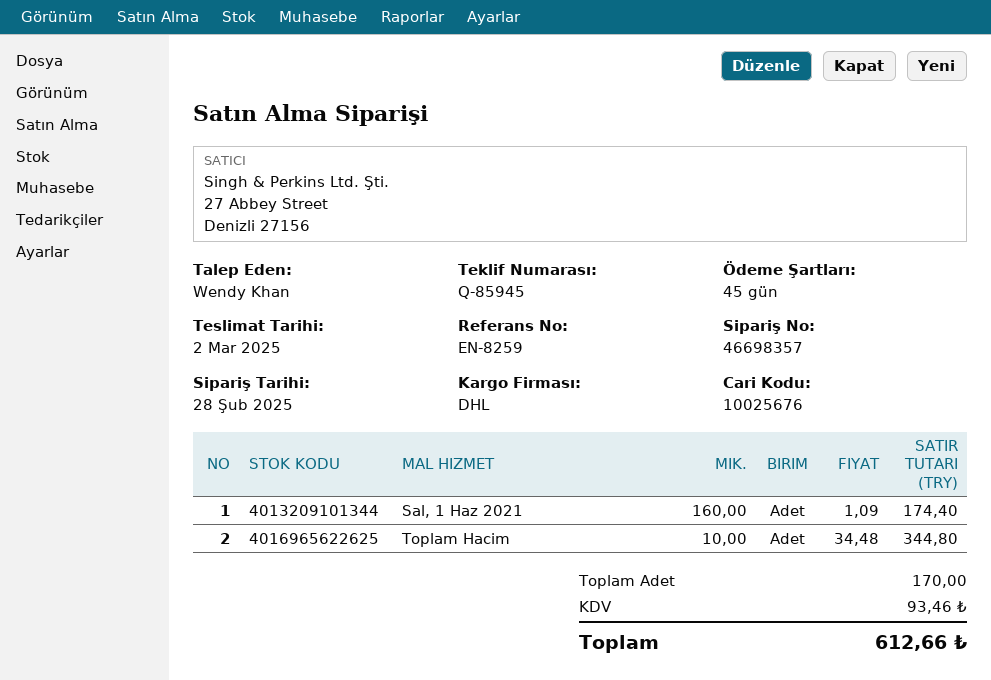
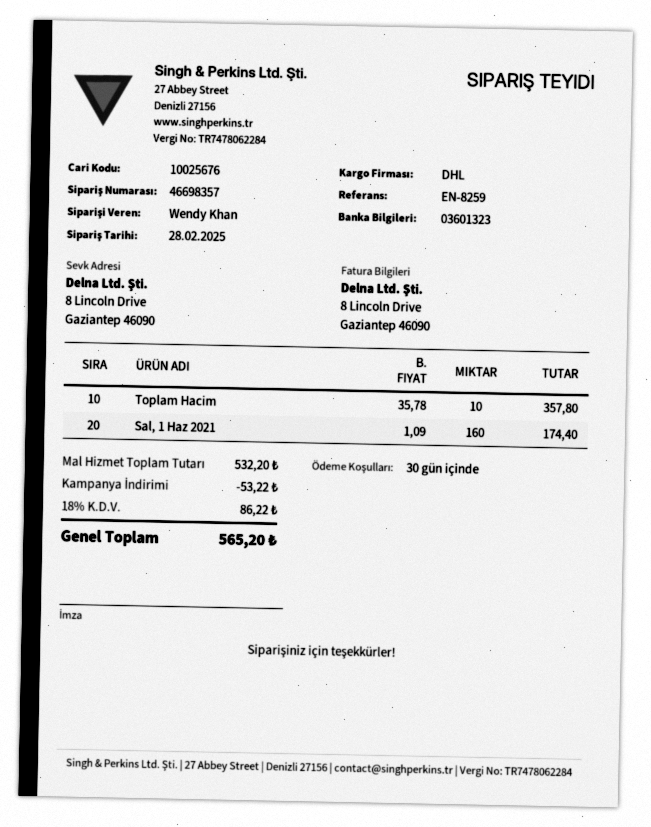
payment terms: 45 days -> 30 days
Toplam Hacim: 10 x 34.48 = 344.80 -> 10 x 35.78 = 357.80
discount: none -> 53.22
tax: 93.46 -> 86.22
total: 612.66 -> 565.20

